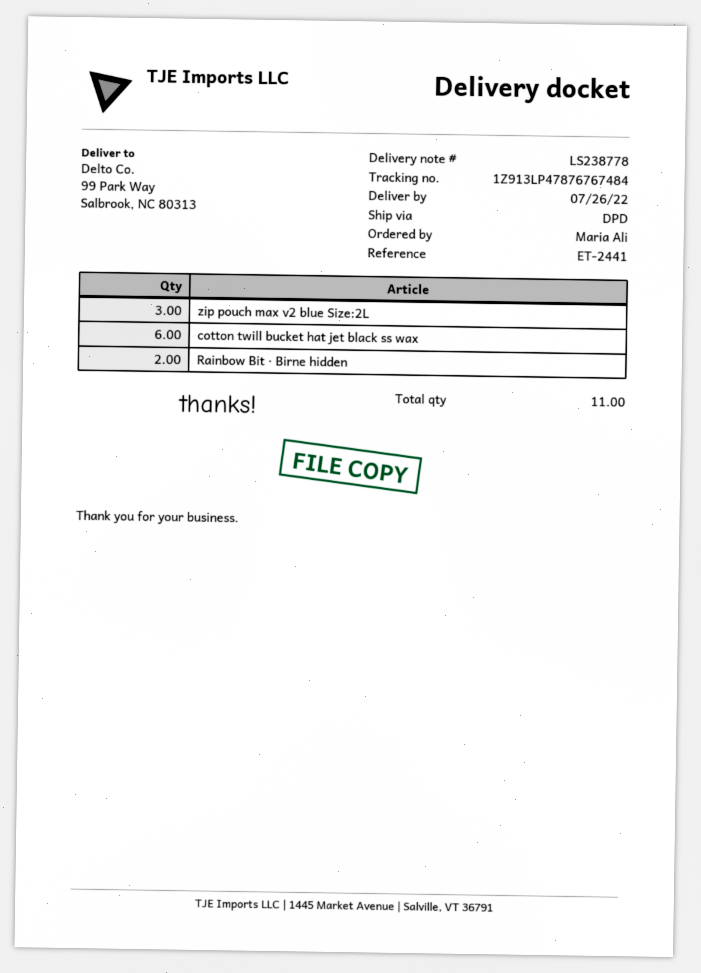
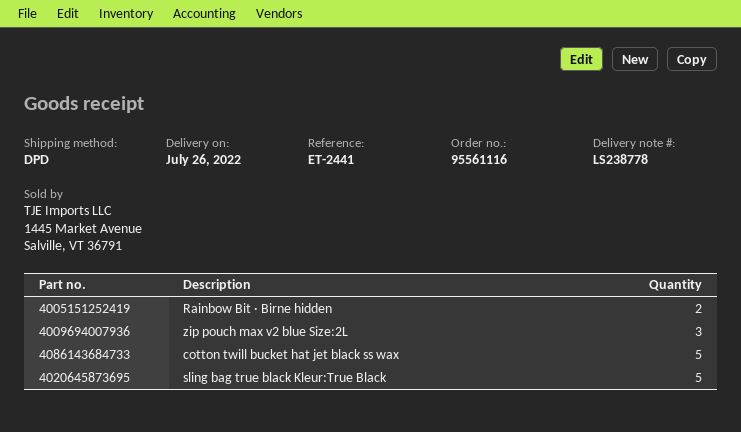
cotton twill bucket hat jet black ss wax: 6 -> 5
sling bag true black Kleur:True Black: none -> 5

